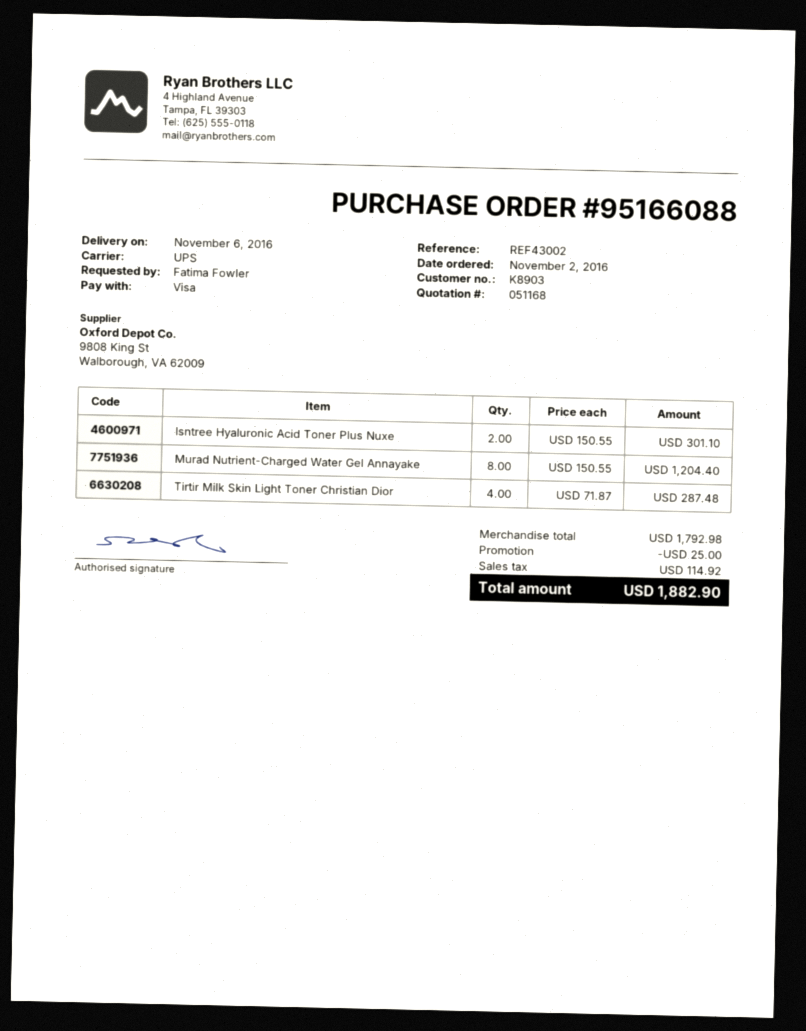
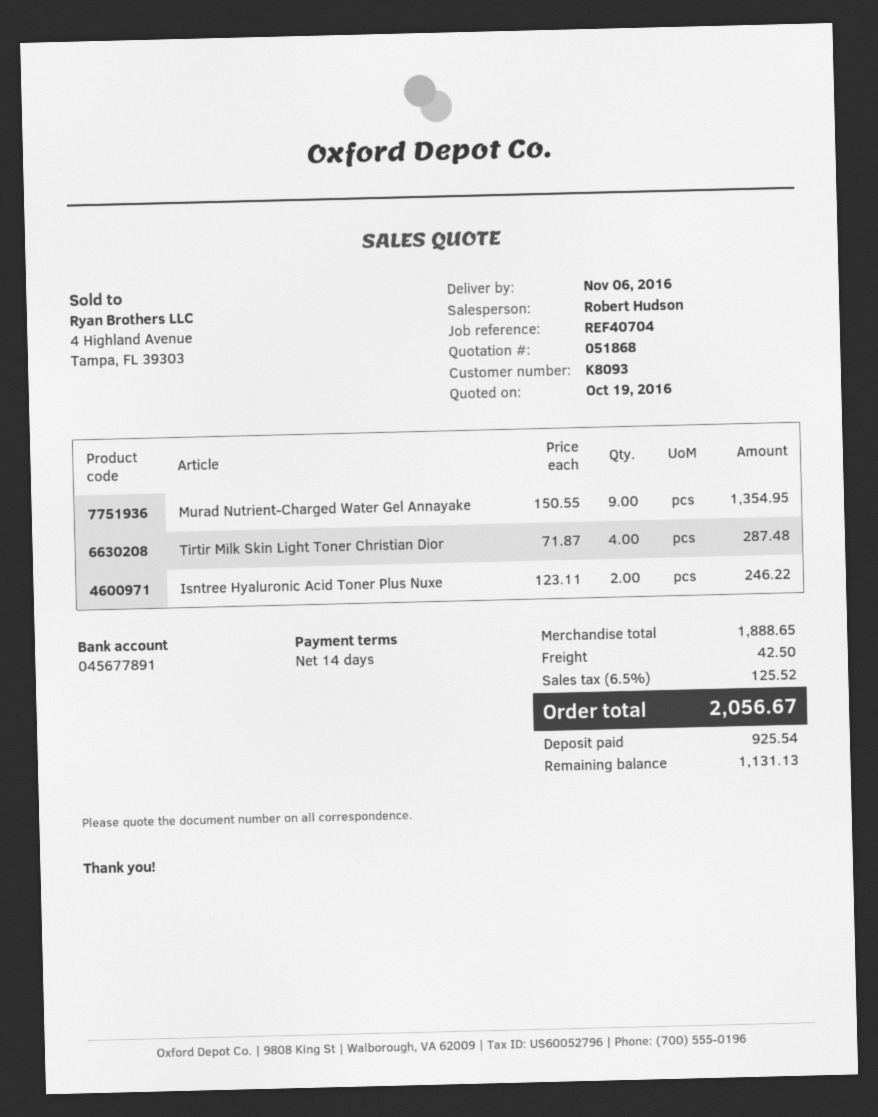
quote number: 051168 -> 051868
customer number: K8903 -> K8093
reference: REF43002 -> REF40704
Isntree Hyaluronic Acid Toner Plus Nuxe: 2 x 150.55 = 301.10 -> 2 x 123.11 = 246.22
Murad Nutrient-Charged Water Gel Annayake: 8 x 150.55 = 1204.40 -> 9 x 150.55 = 1354.95
subtotal: 1792.98 -> 1888.65
discount: 25.00 -> none
shipping: none -> 42.50
tax: 114.92 -> 125.52
total: 1882.90 -> 2056.67

